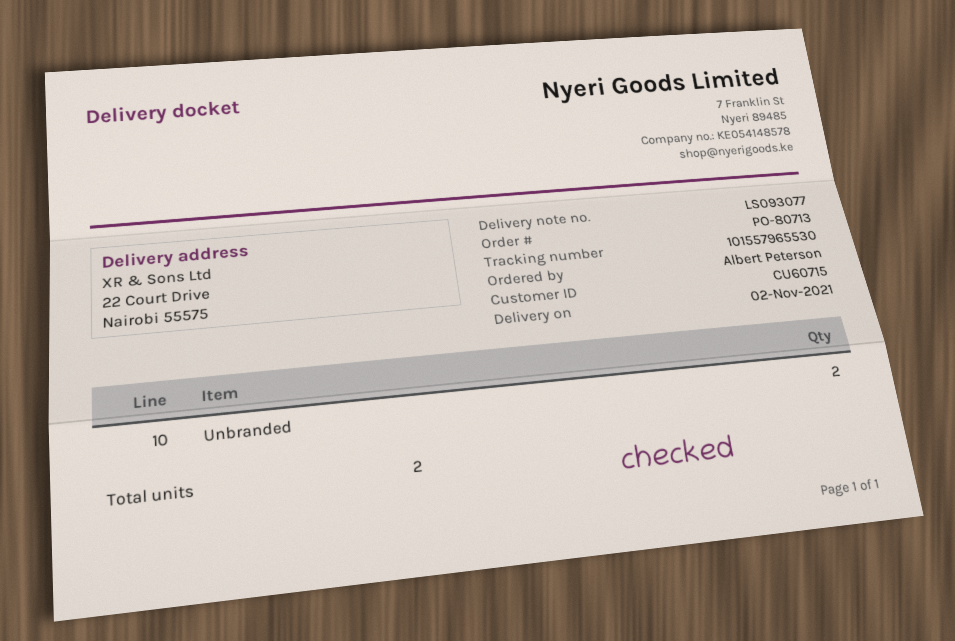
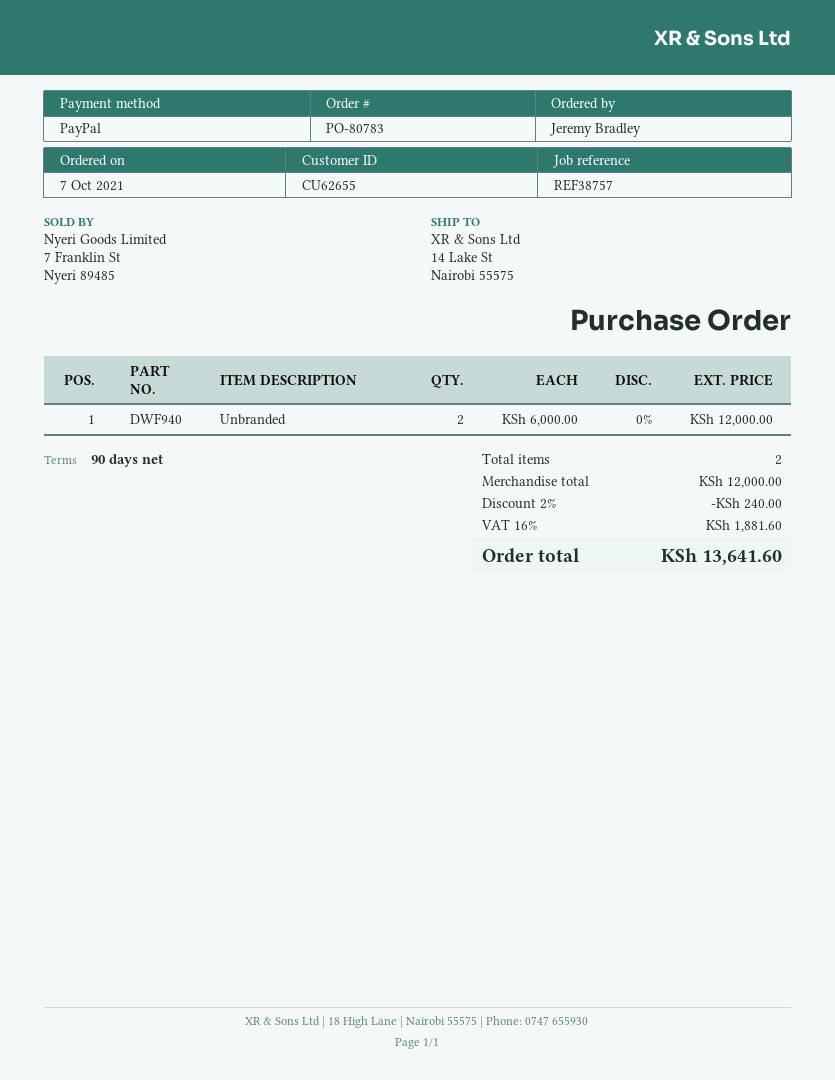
order number: PO-80713 -> PO-80783
customer number: CU60715 -> CU62655
ordered by: Albert Peterson -> Jeremy Bradley
ship to: 22 Court Drive, Nairobi 55575 -> 14 Lake St, Nairobi 55575

